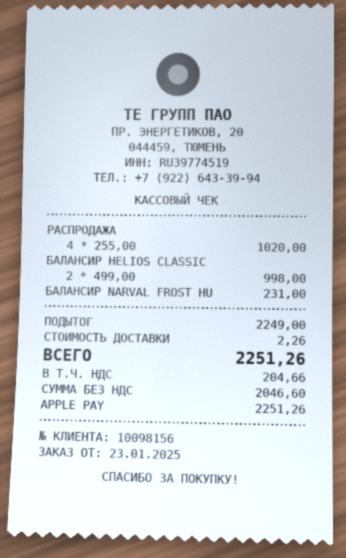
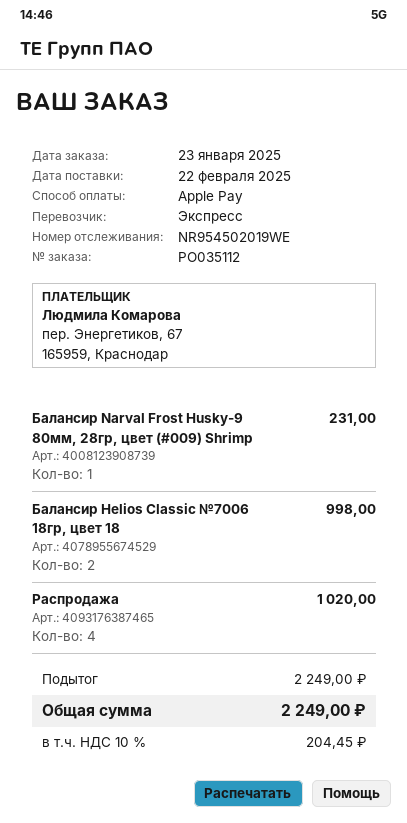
shipping: 2.26 -> none
tax: 204.66 -> 204.45
total: 2251.26 -> 2249.00

